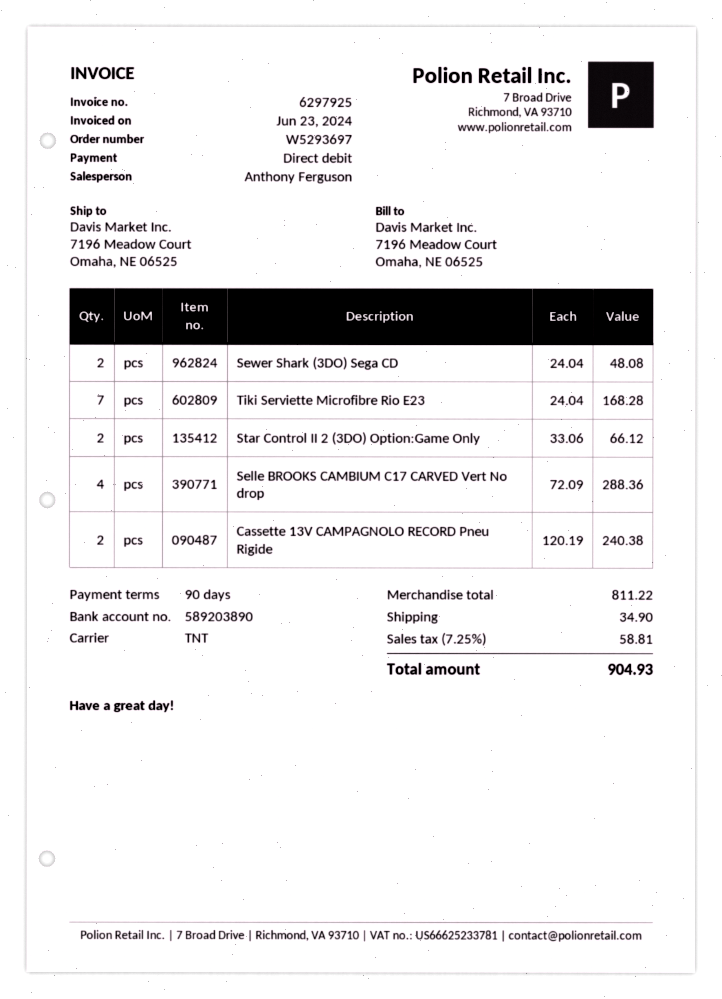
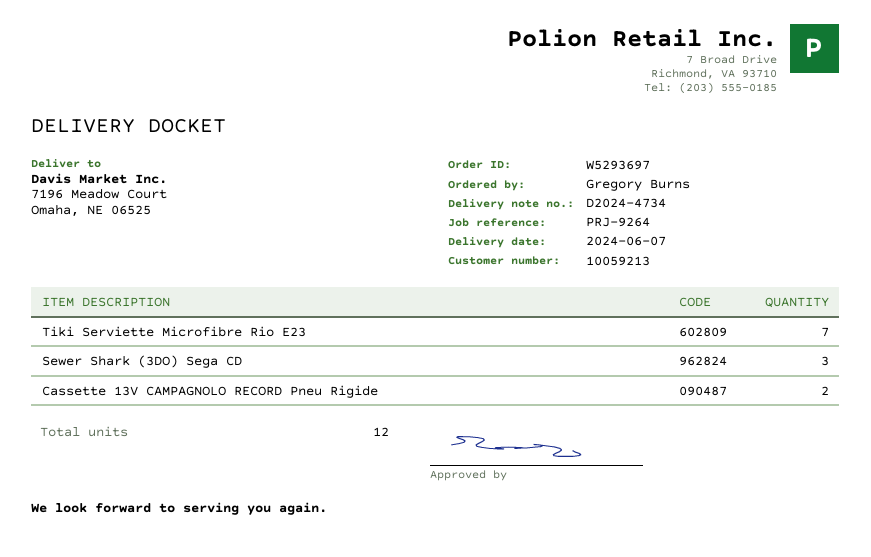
Sewer Shark (3DO) Sega CD: 2 -> 3
Star Control II 2 (3DO) Option:Game Only: 2 -> none
Selle BROOKS CAMBIUM C17 CARVED Vert No drop: 4 -> none

